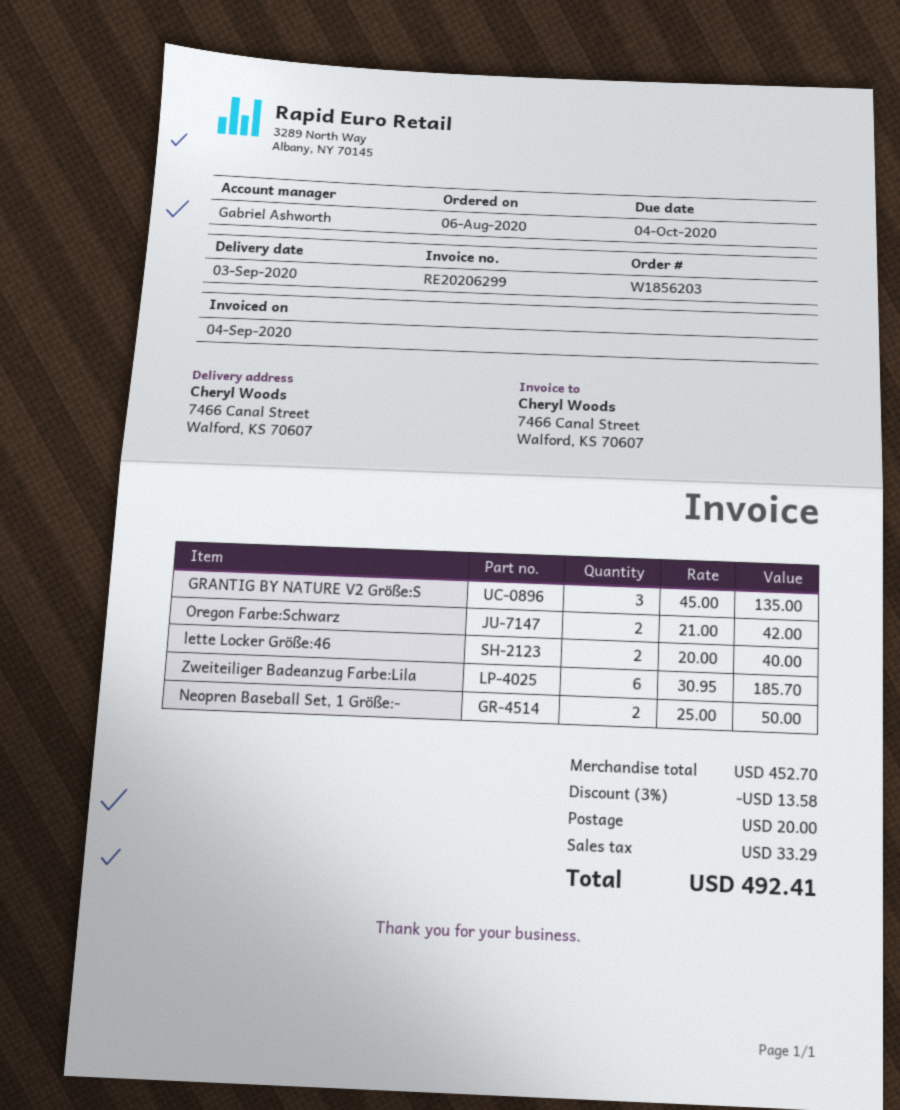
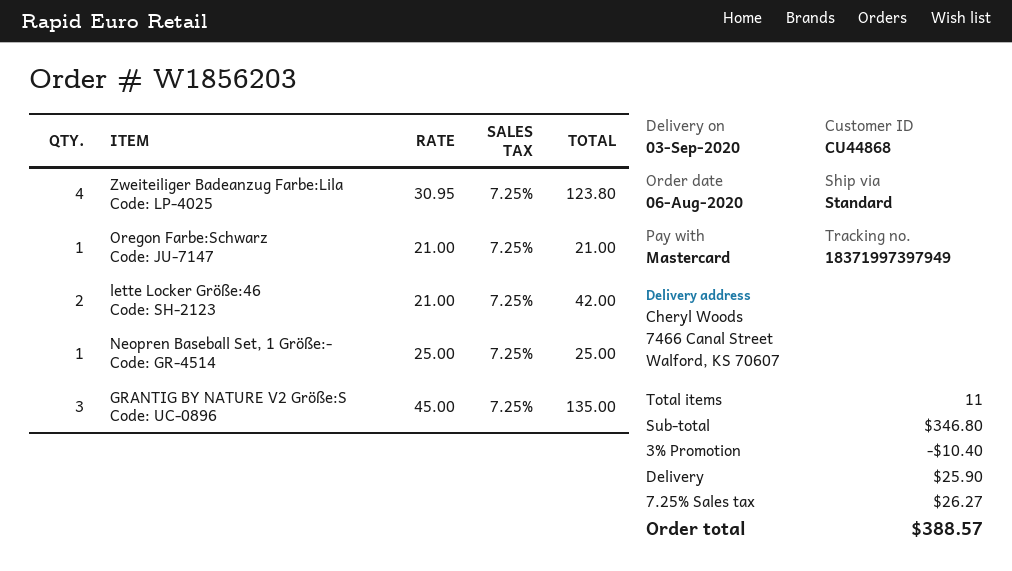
Oregon Farbe:Schwarz: 2 x 21.00 = 42.00 -> 1 x 21.00 = 21.00
lette Locker Größe:46: 2 x 20.00 = 40.00 -> 2 x 21.00 = 42.00
Zweiteiliger Badeanzug Farbe:Lila: 6 x 30.95 = 185.70 -> 4 x 30.95 = 123.80
Neopren Baseball Set, 1 Größe:-: 2 x 25.00 = 50.00 -> 1 x 25.00 = 25.00
subtotal: 452.70 -> 346.80
discount: 3% = 13.58 -> 3% = 10.40
shipping: 20.00 -> 25.90
tax: 33.29 -> 26.27
total: 492.41 -> 388.57

